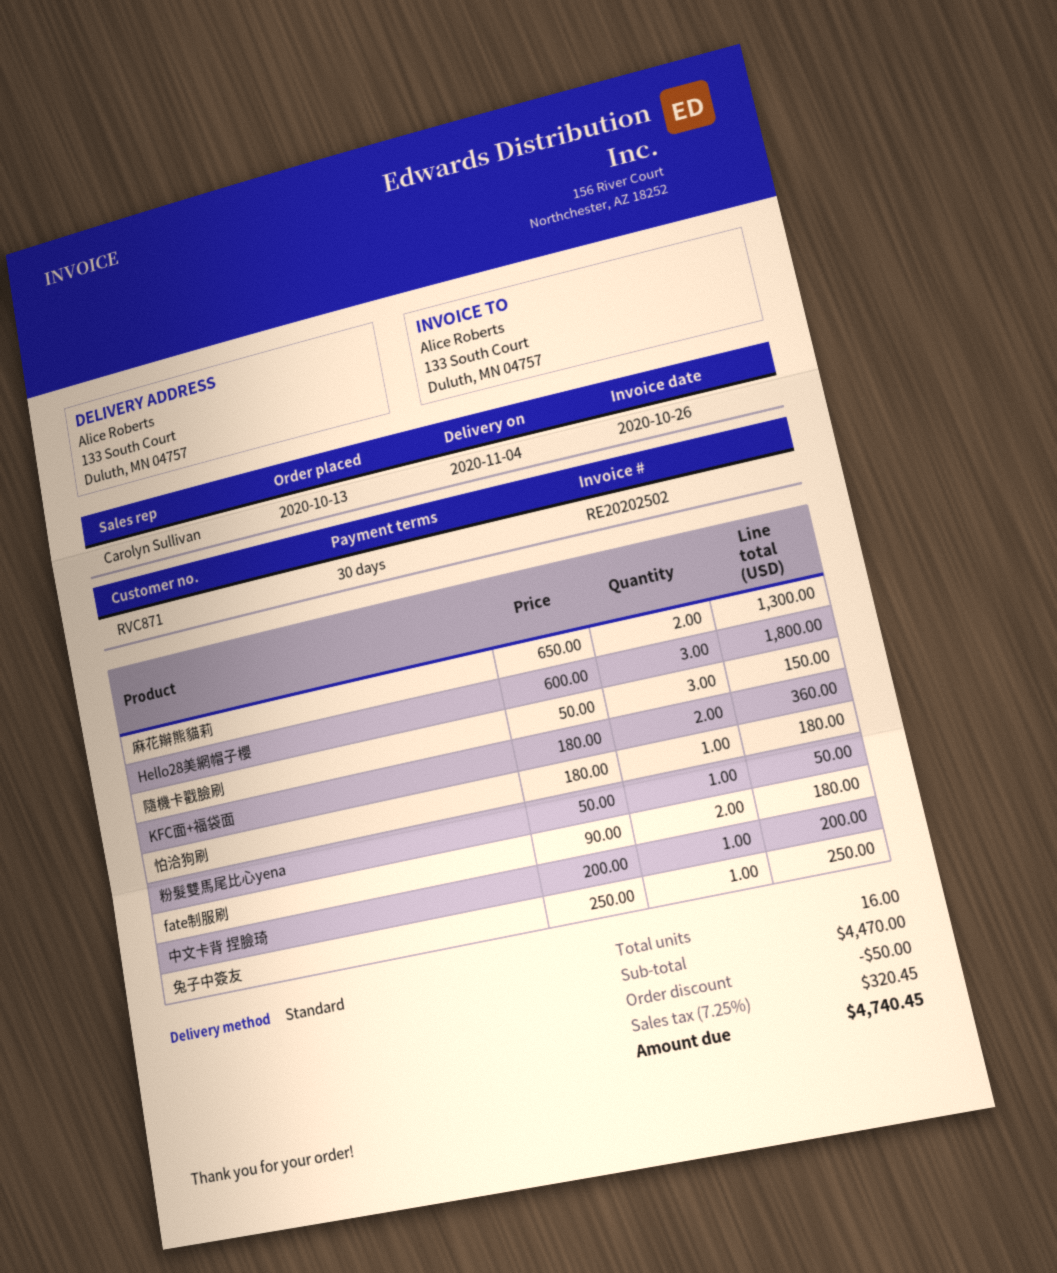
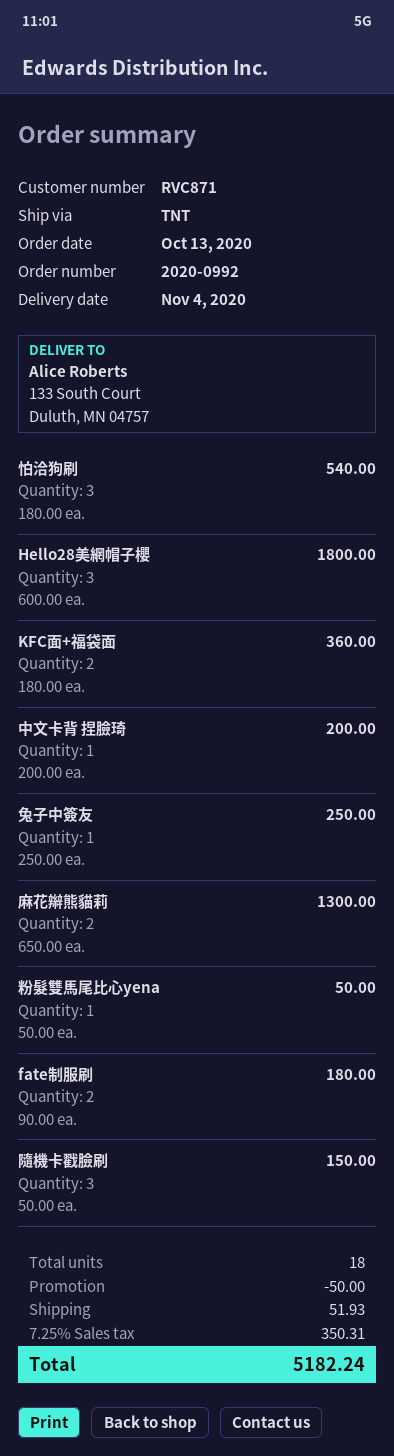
shipping method: standard -> TNT
怕洽狗刷: 1 x 180.00 = 180.00 -> 3 x 180.00 = 540.00
total quantity: 16 -> 18
shipping: none -> 51.93
tax: 7.25% = 320.45 -> 7.25% = 350.31
total: 4740.45 -> 5182.24

